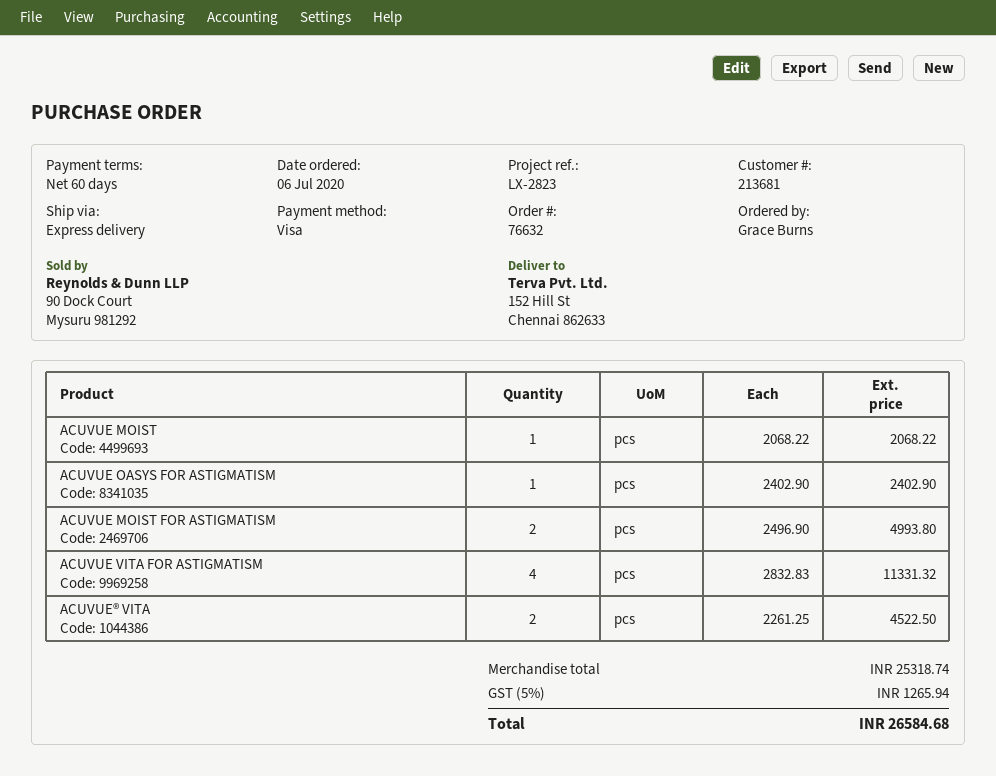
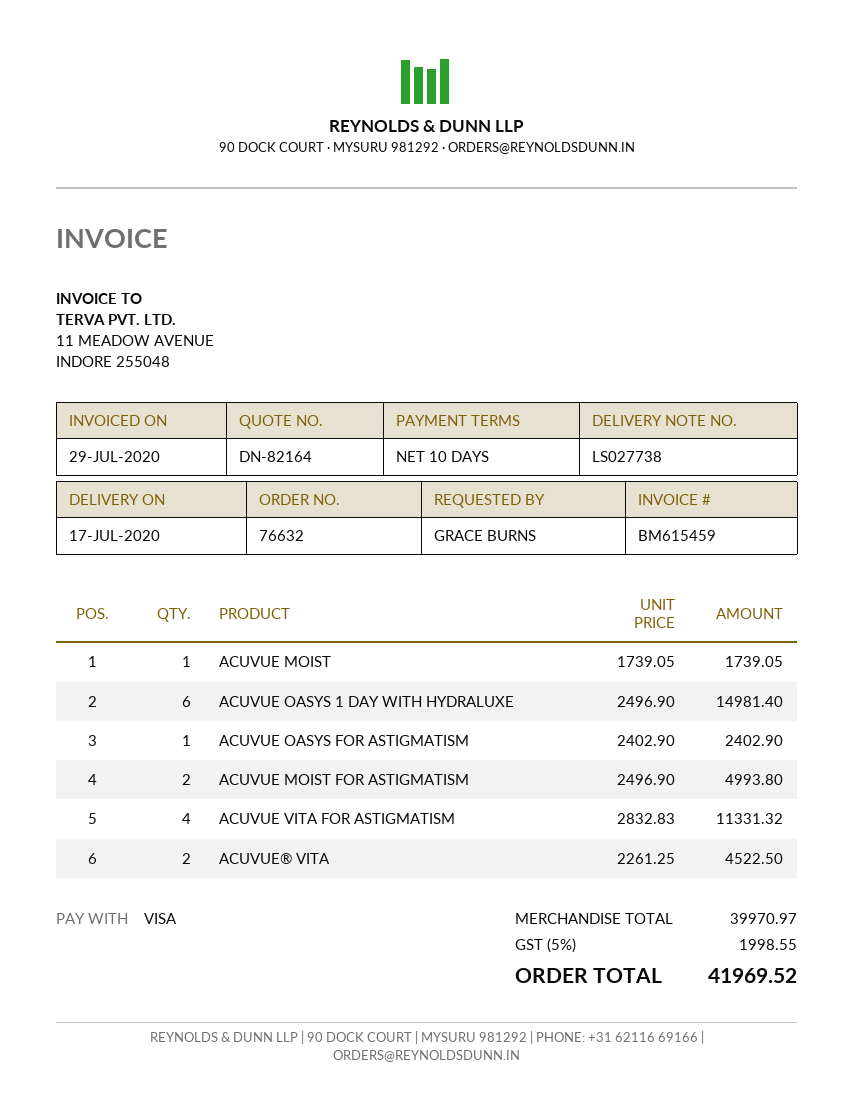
payment terms: 60 days -> 10 days
ACUVUE MOIST: 1 x 2068.22 = 2068.22 -> 1 x 1739.05 = 1739.05
ACUVUE OASYS 1 DAY WITH HYDRALUXE: none -> 6 x 2496.90 = 14981.40
subtotal: 25318.74 -> 39970.97
tax: 5% = 1265.94 -> 5% = 1998.55
total: 26584.68 -> 41969.52

